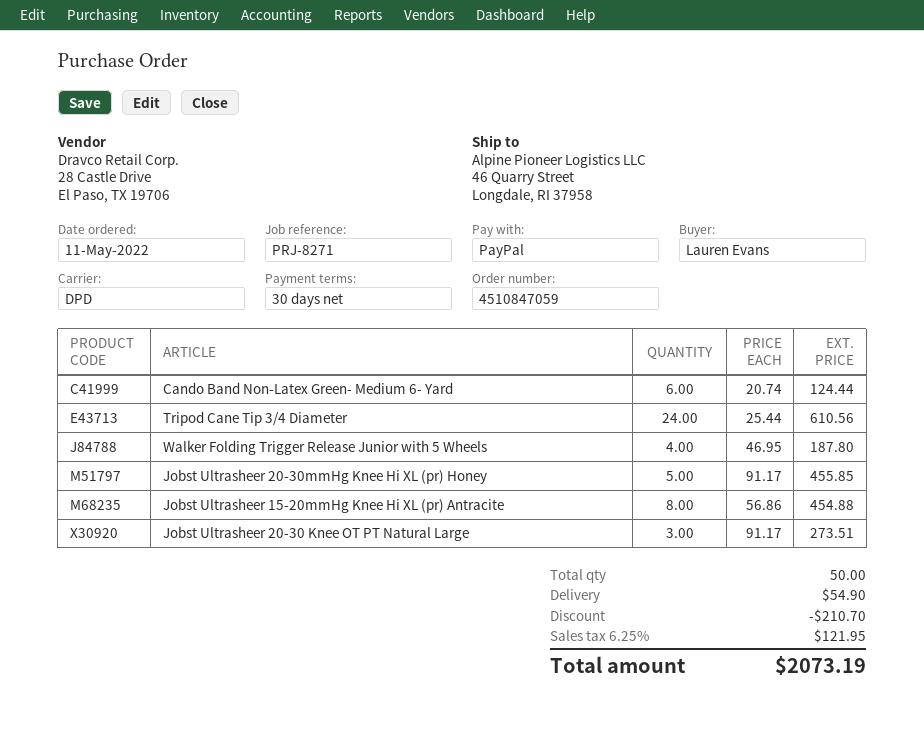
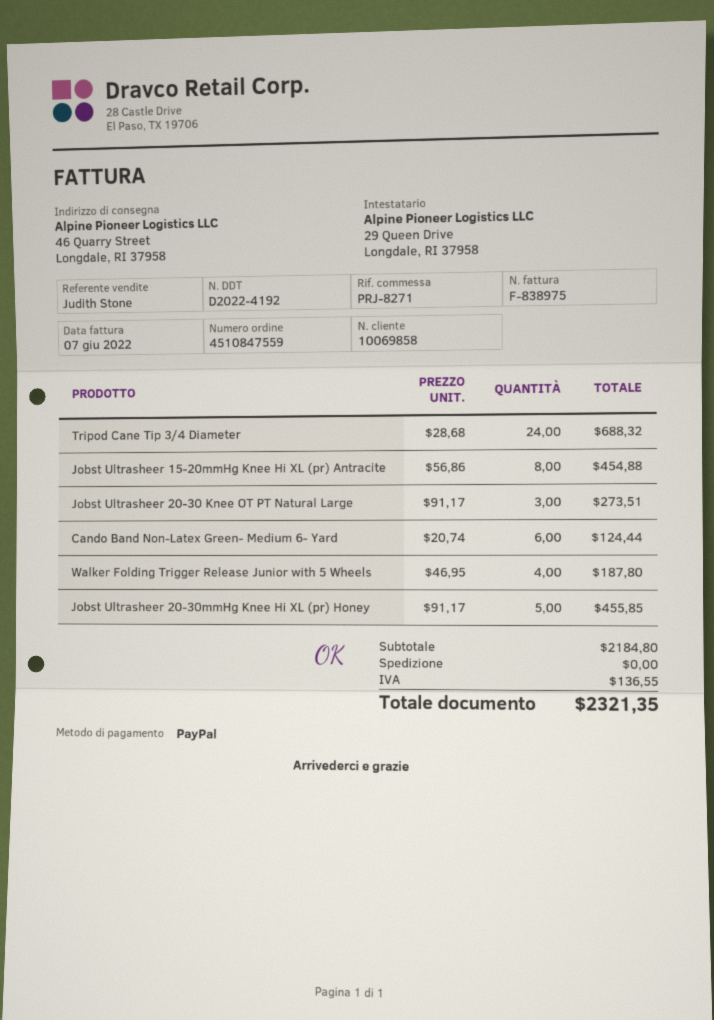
order number: 4510847059 -> 4510847559
Tripod Cane Tip 3/4 Diameter: 24 x 25.44 = 610.56 -> 24 x 28.68 = 688.32
discount: 210.70 -> none
shipping: 54.90 -> 0.00
tax: 121.95 -> 136.55
total: 2073.19 -> 2321.35

